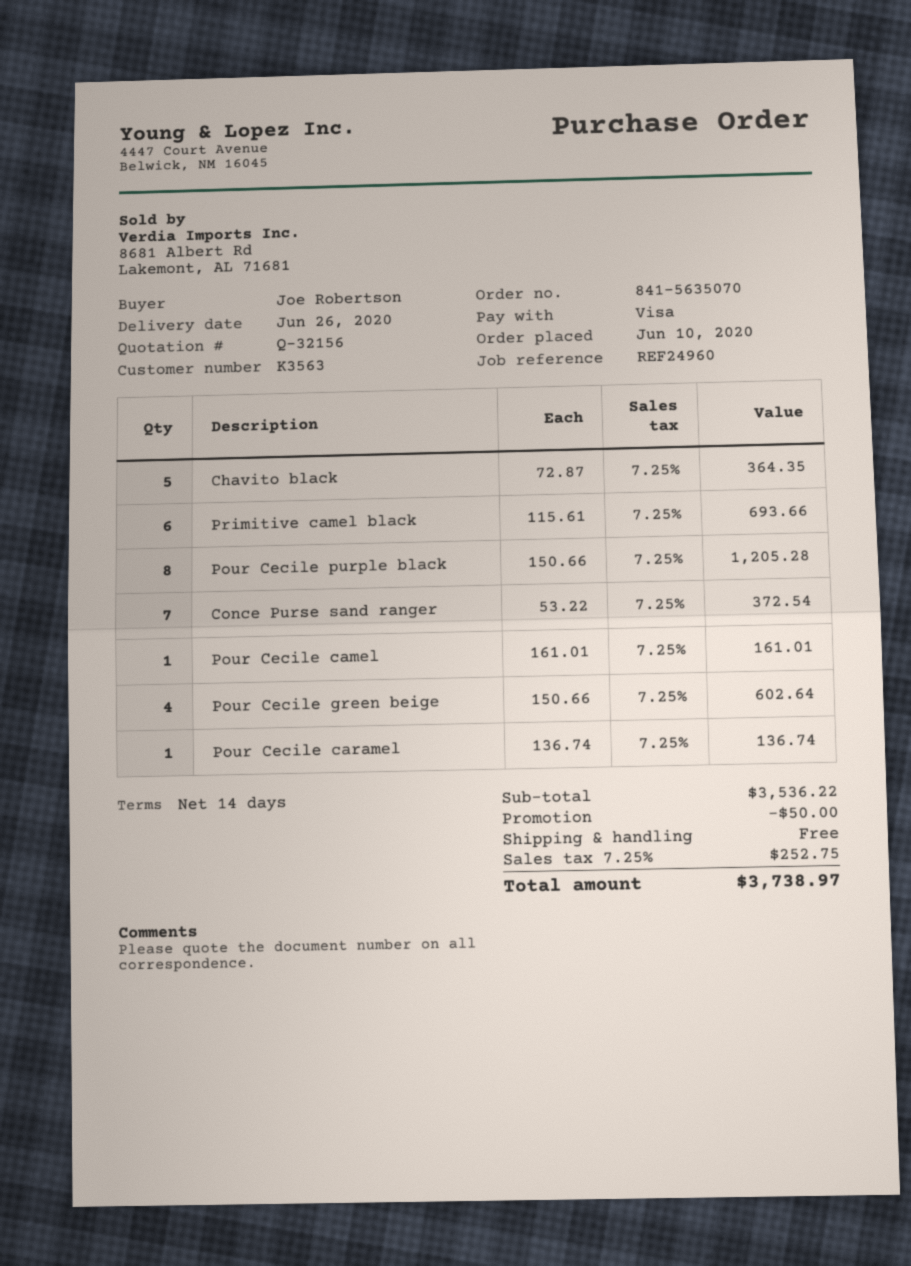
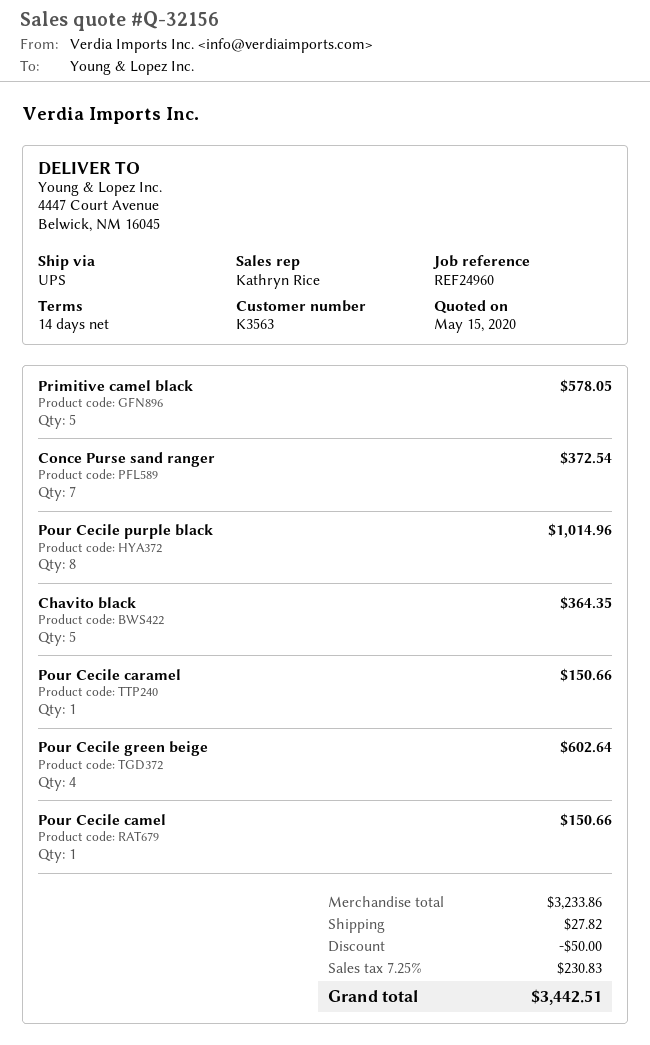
Primitive camel black: 6 for 693.66 -> 5 for 578.05
Pour Cecile purple black: 8 for 1205.28 -> 8 for 1014.96
Pour Cecile camel: 1 for 161.01 -> 1 for 150.66
Pour Cecile caramel: 1 for 136.74 -> 1 for 150.66
subtotal: 3536.22 -> 3233.86
shipping: 0.00 -> 27.82
tax: 7.25% = 252.75 -> 7.25% = 230.83
total: 3738.97 -> 3442.51

